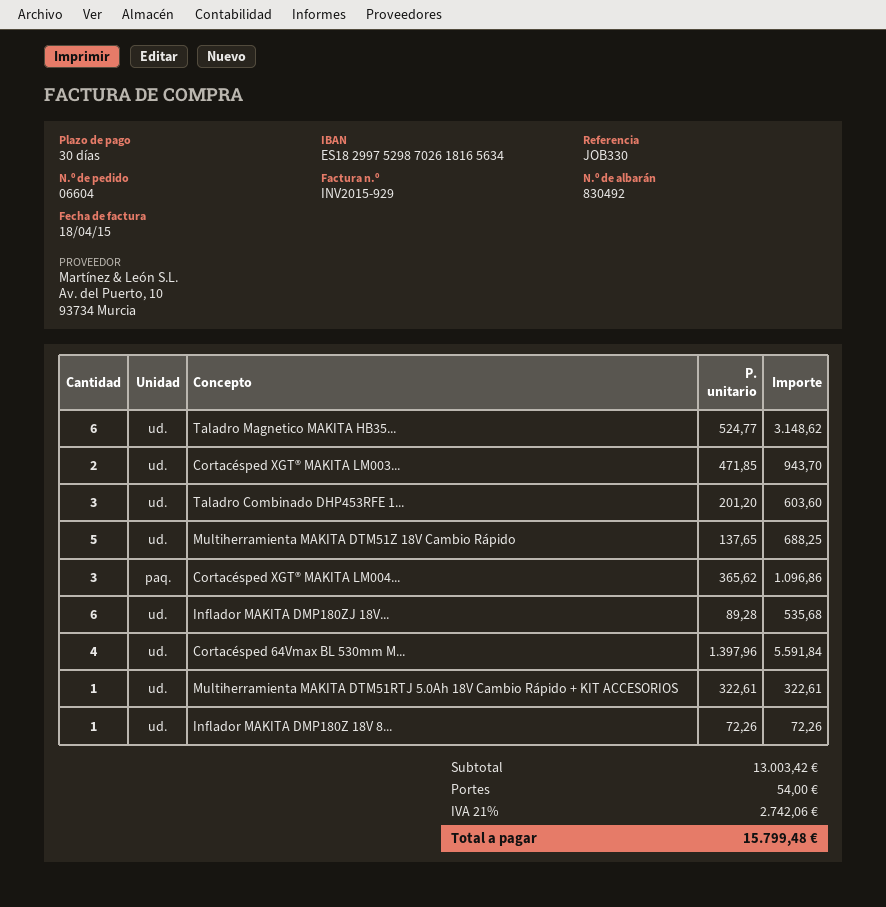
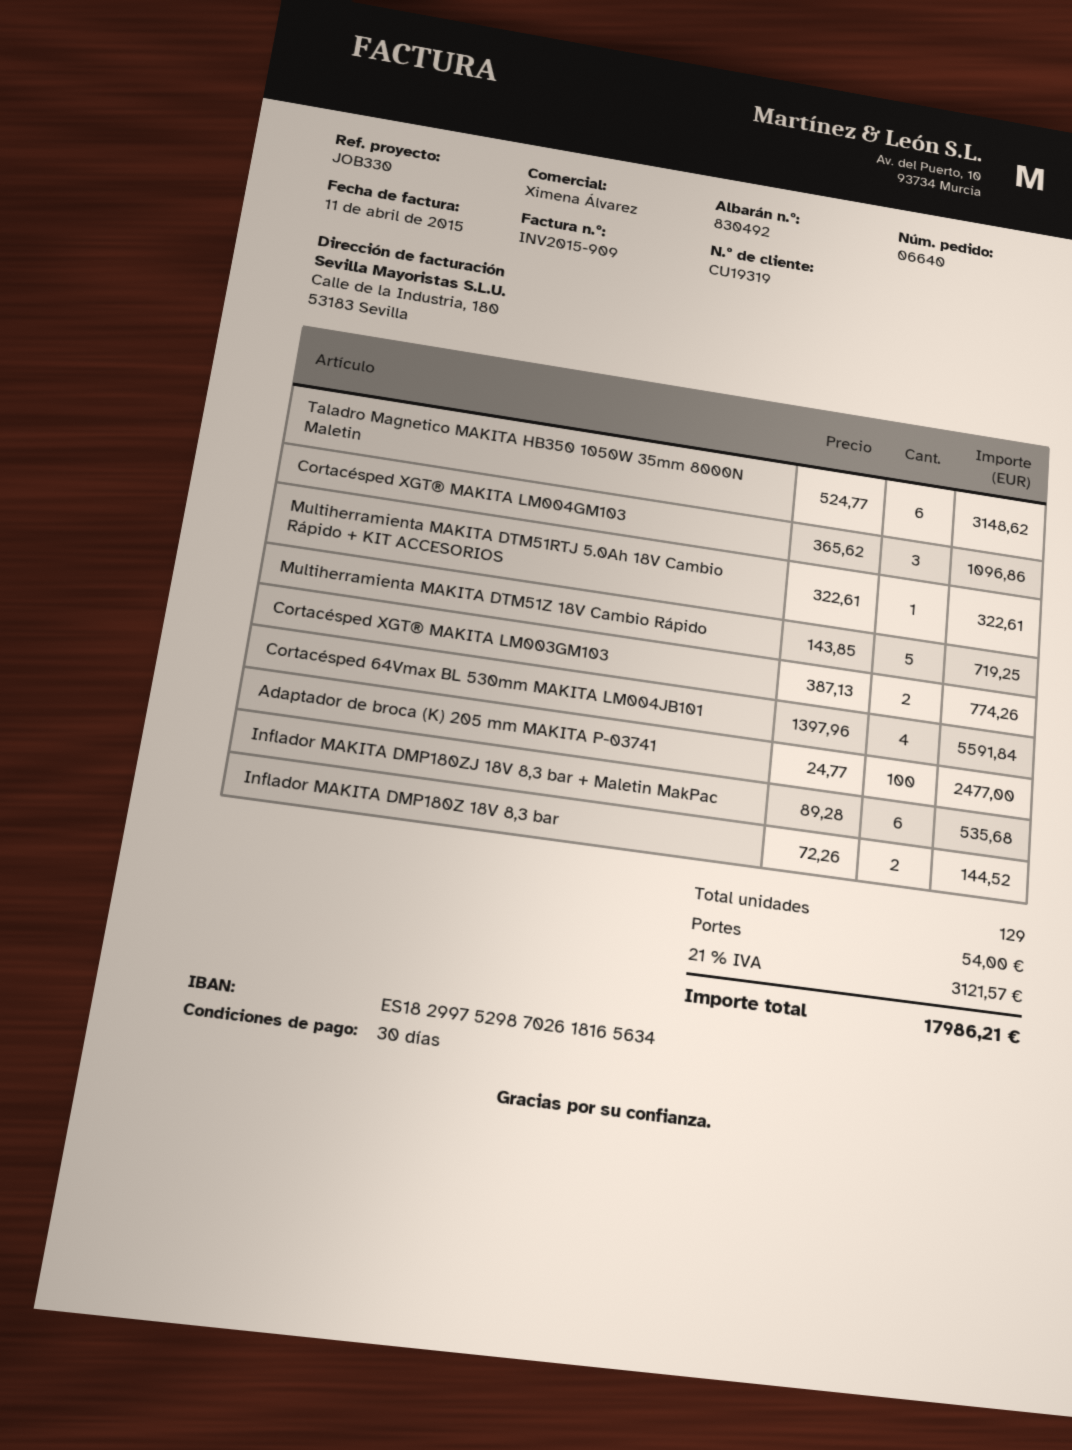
order number: 06604 -> 06640
invoice number: INV2015-929 -> INV2015-909
invoice date: 2015-04-18 -> 2015-04-11
Cortacésped XGT® MAKITA LM003...: 2 x 471.85 = 943.70 -> 2 x 387.13 = 774.26
Taladro Combinado DHP453RFE 1...: 3 x 201.20 = 603.60 -> none
Multiherramienta MAKITA DTM51Z 18V Cambio Rápido: 5 x 137.65 = 688.25 -> 5 x 143.85 = 719.25
Inflador MAKITA DMP180Z 18V 8...: 1 x 72.26 = 72.26 -> 2 x 72.26 = 144.52
Adaptador de broca (K) 205 mm MAKITA P-03741: none -> 100 x 24.77 = 2477.00
tax: 21% = 2742.06 -> 21% = 3121.57
total: 15799.48 -> 17986.21

